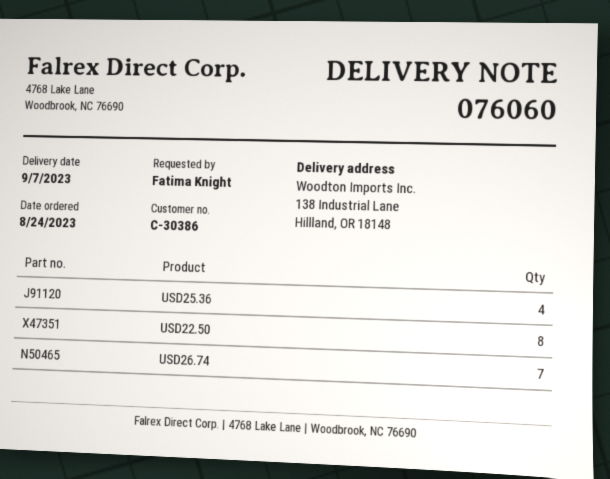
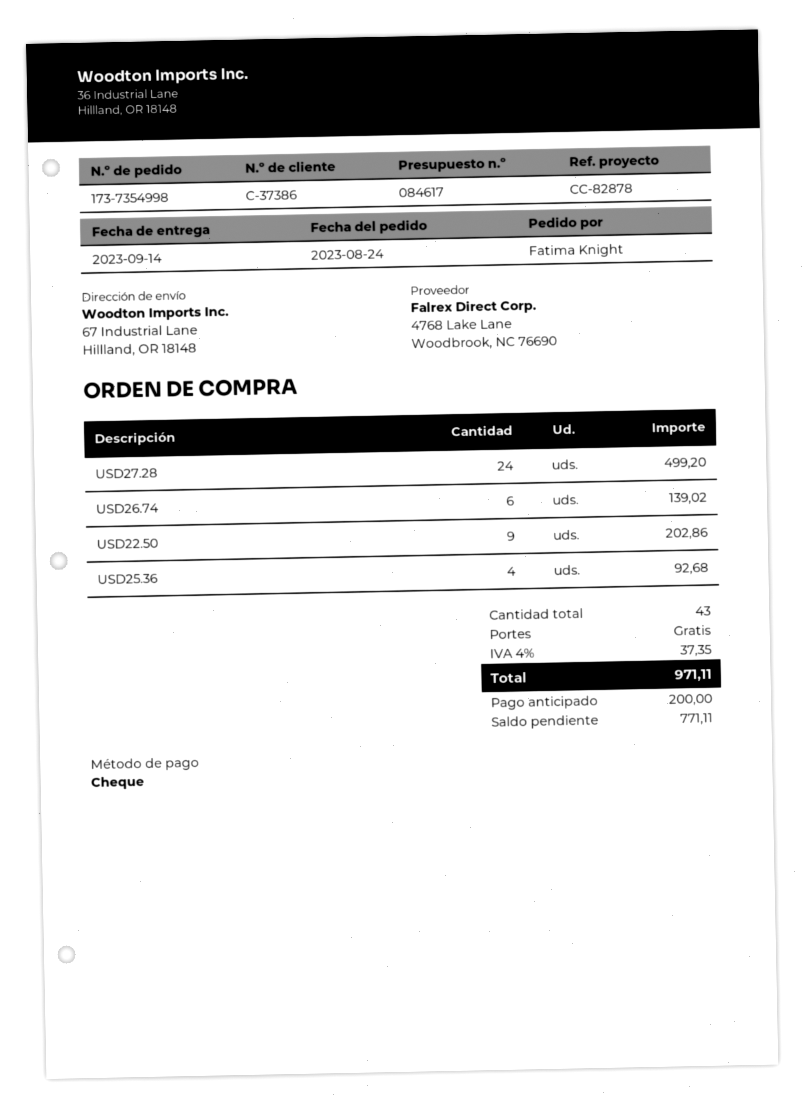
delivery date: 2023-09-07 -> 2023-09-14
customer number: C-30386 -> C-37386
ship to: 138 Industrial Lane, Hillland, OR 18148 -> 67 Industrial Lane, Hillland, OR 18148
USD22.50: 8 -> 9
USD26.74: 7 -> 6
USD27.28: none -> 24

